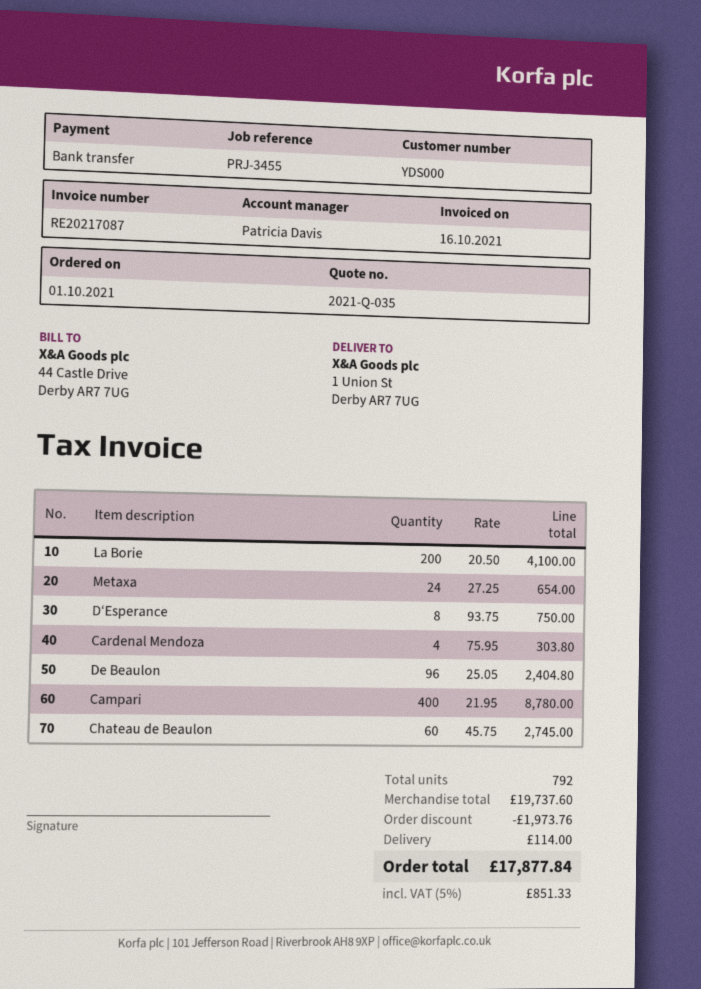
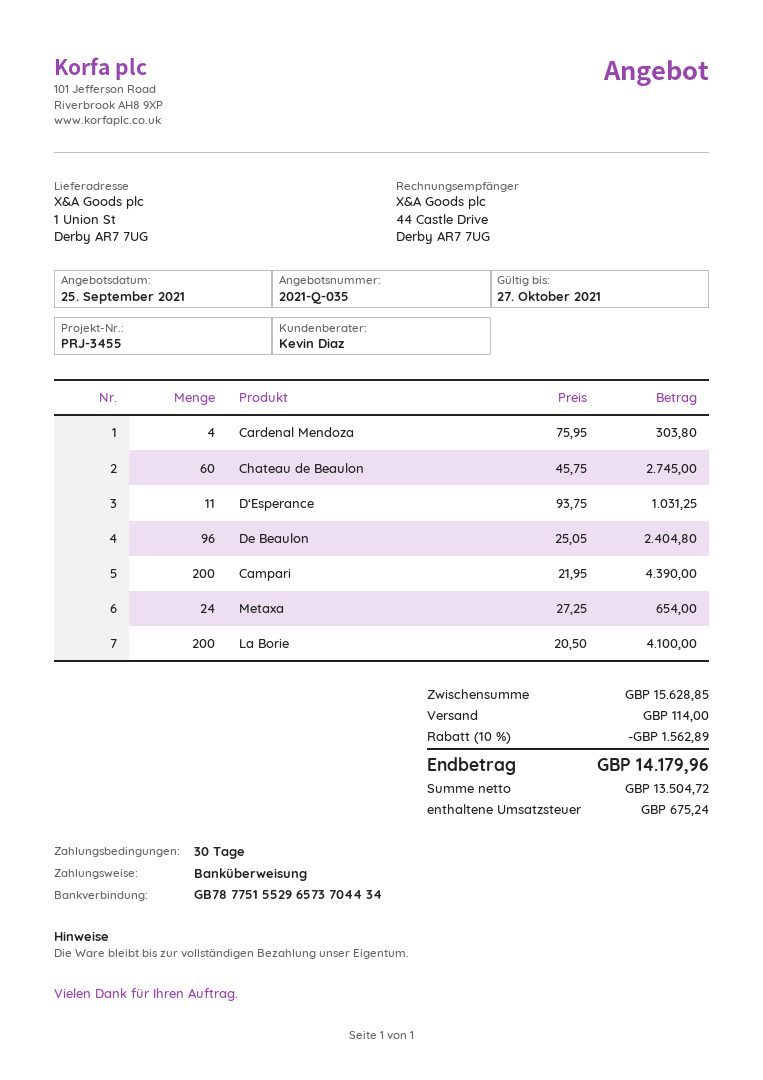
sales rep: Patricia Davis -> Kevin Diaz
D‘Esperance: 8 x 93.75 = 750.00 -> 11 x 93.75 = 1031.25
Campari: 400 x 21.95 = 8780.00 -> 200 x 21.95 = 4390.00
subtotal: 19737.60 -> 15628.85
discount: 1973.76 -> 1562.89
tax: 851.33 -> 675.24
total: 17877.84 -> 14179.96

